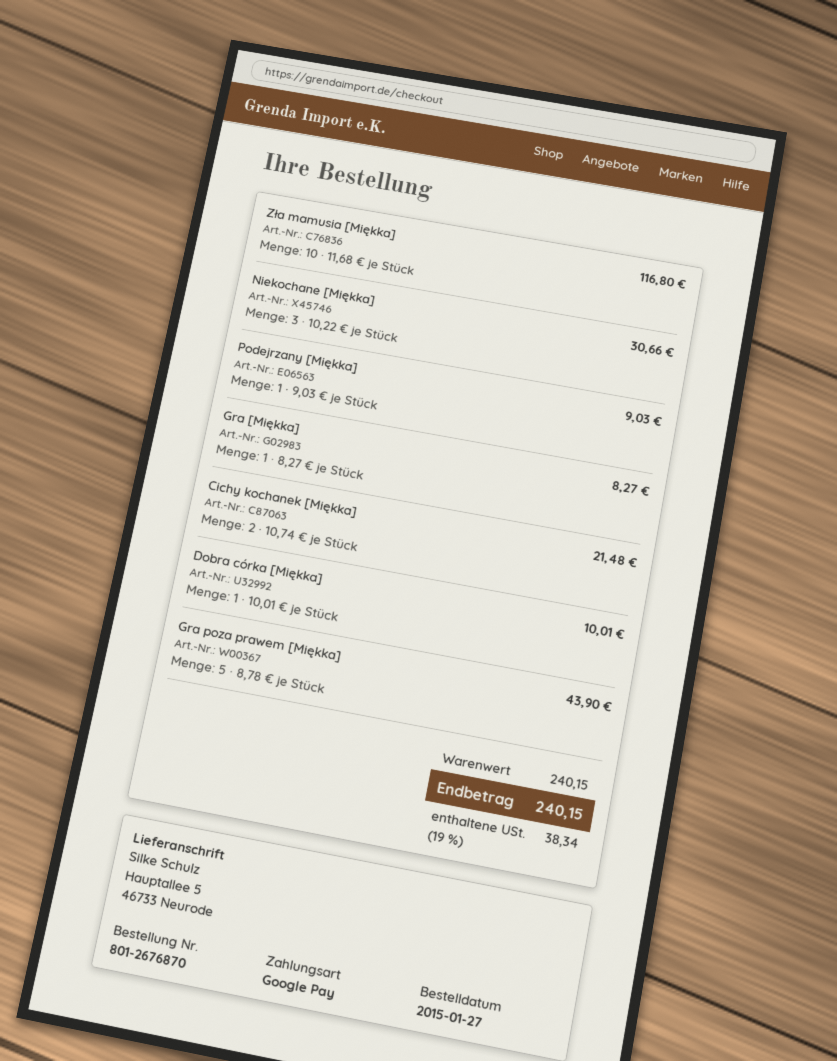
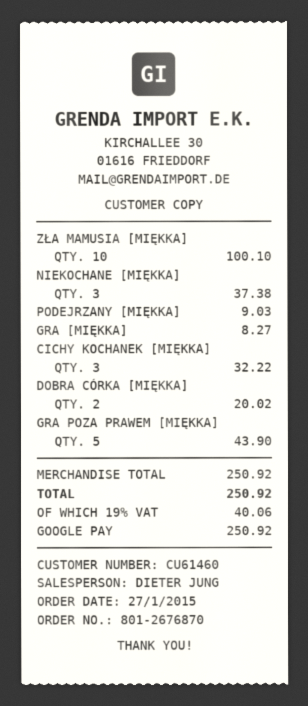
Zła mamusia [Miękka]: 10 for 116.80 -> 10 for 100.10
Niekochane [Miękka]: 3 for 30.66 -> 3 for 37.38
Cichy kochanek [Miękka]: 2 for 21.48 -> 3 for 32.22
Dobra córka [Miękka]: 1 for 10.01 -> 2 for 20.02
subtotal: 240.15 -> 250.92
tax: 19% = 38.34 -> 19% = 40.06
total: 240.15 -> 250.92

